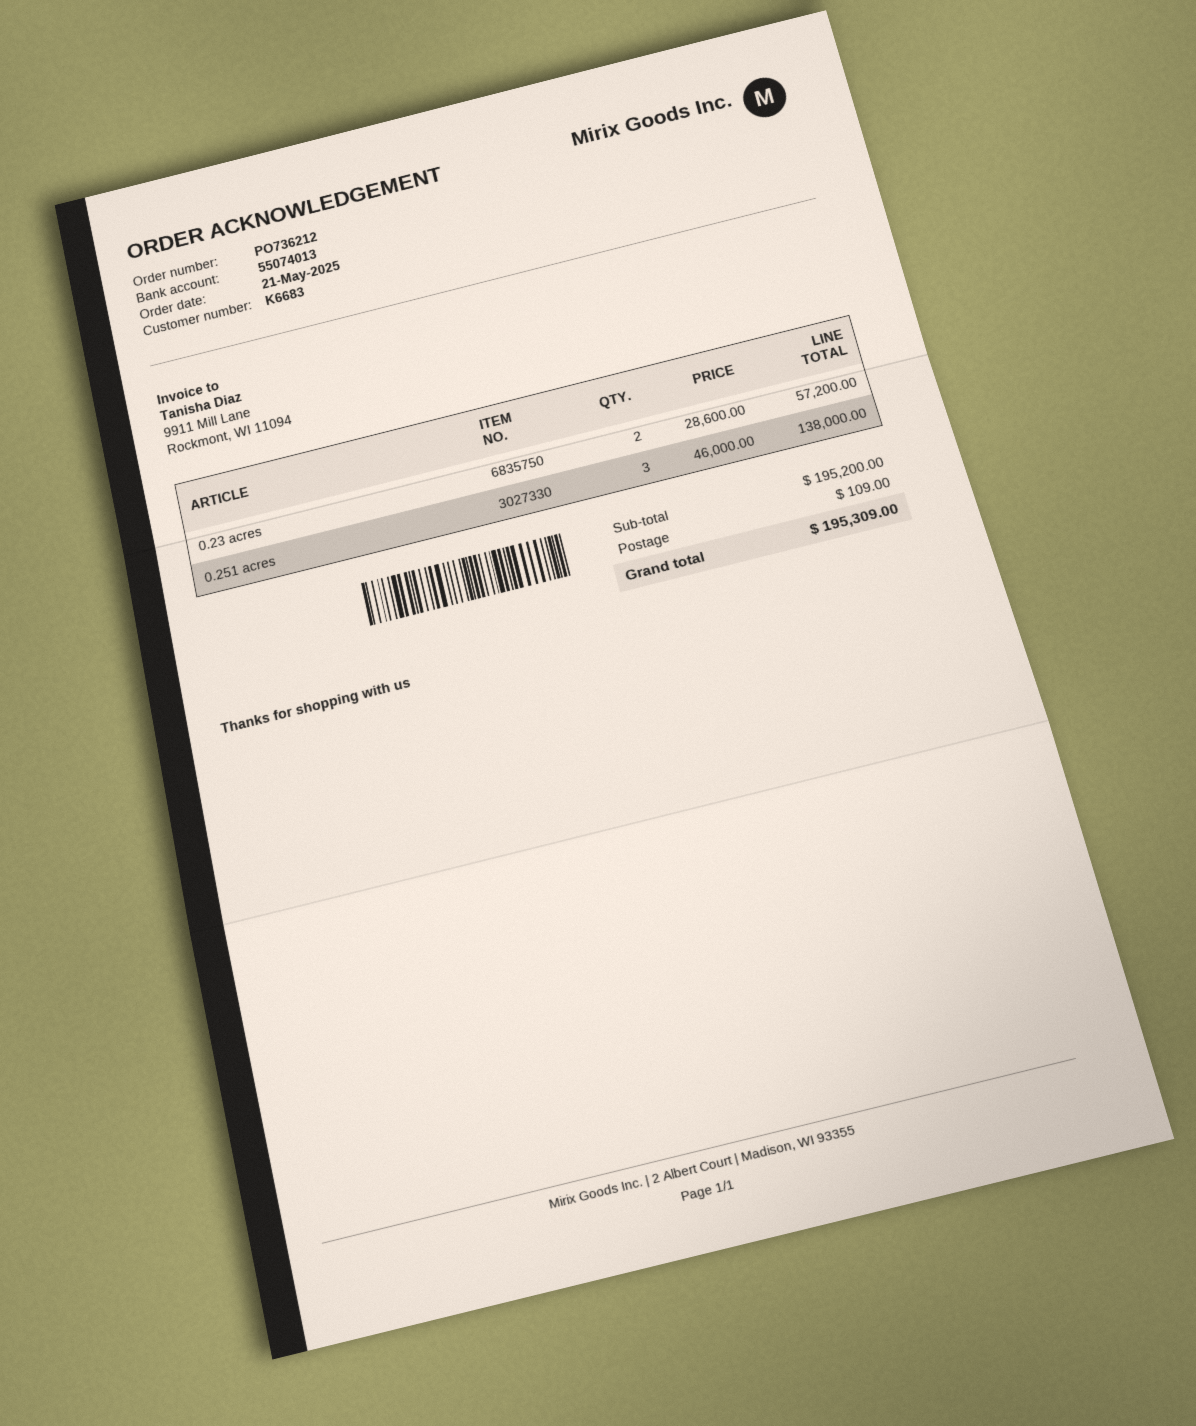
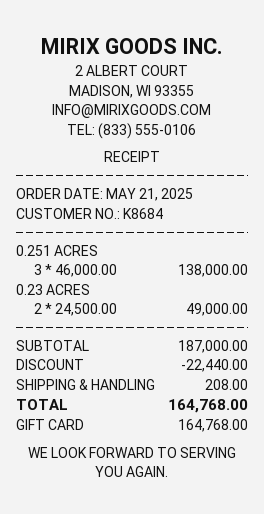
customer number: K6683 -> K8684
0.23 acres: 2 x 28600.00 = 57200.00 -> 2 x 24500.00 = 49000.00
subtotal: 195200.00 -> 187000.00
discount: none -> 22440.00
shipping: 109.00 -> 208.00
total: 195309.00 -> 164768.00

